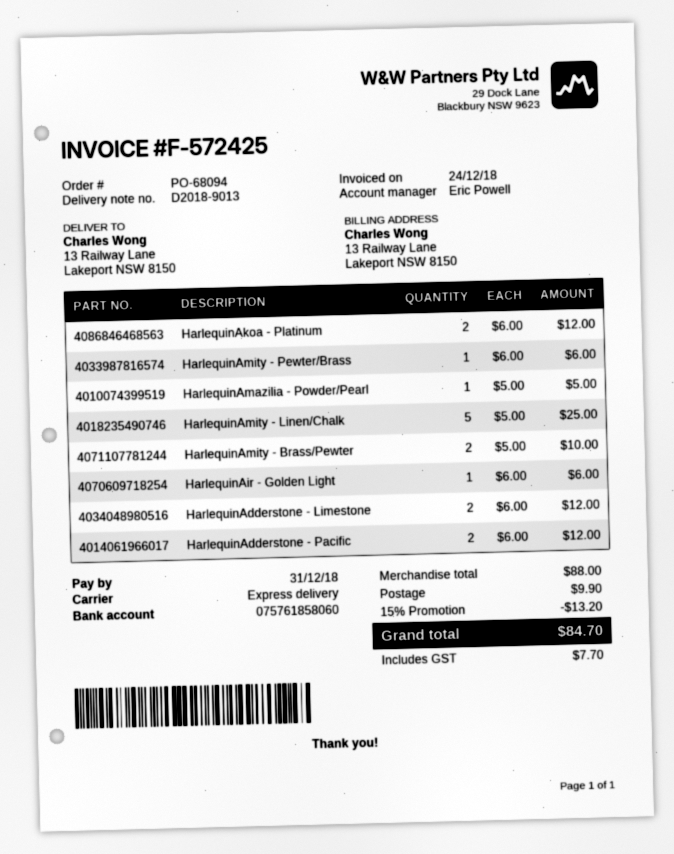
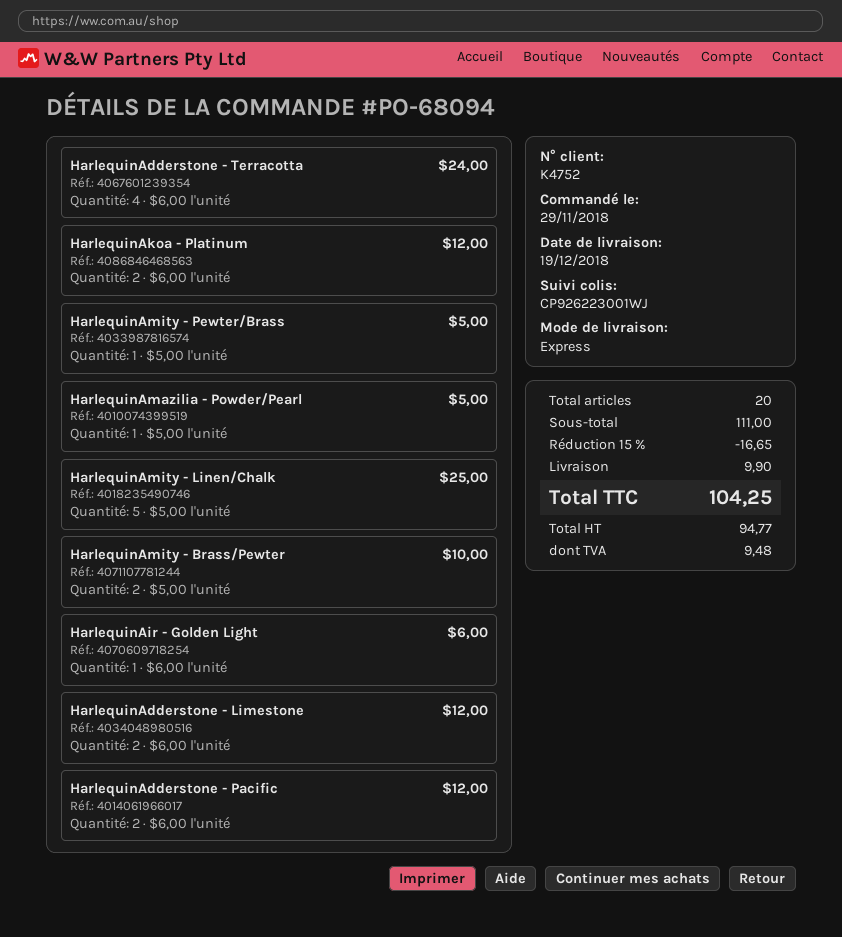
HarlequinAmity - Pewter/Brass: 1 x 6.00 = 6.00 -> 1 x 5.00 = 5.00
HarlequinAdderstone - Terracotta: none -> 4 x 6.00 = 24.00
subtotal: 88.00 -> 111.00
discount: 15% = 13.20 -> 15% = 16.65
tax: 7.70 -> 9.48
total: 84.70 -> 104.25

